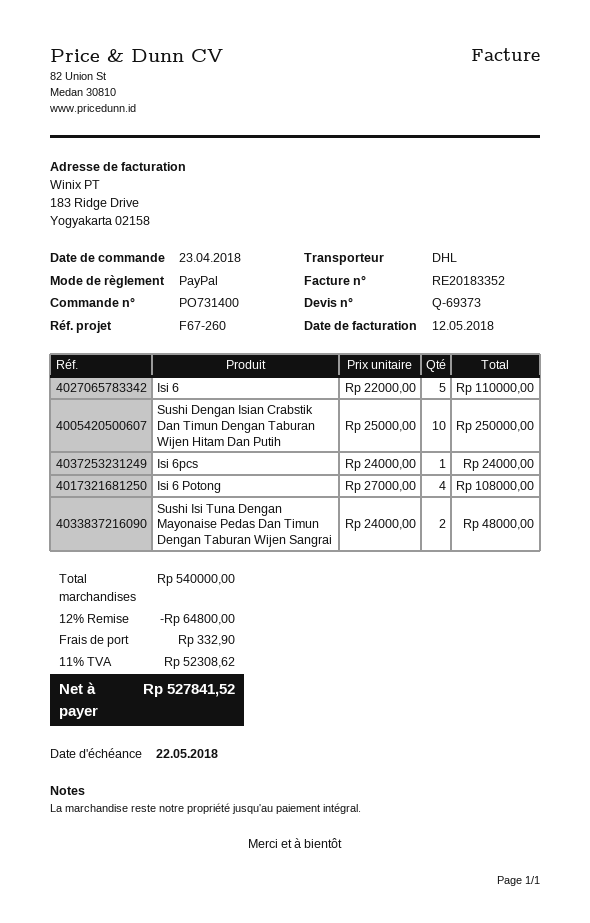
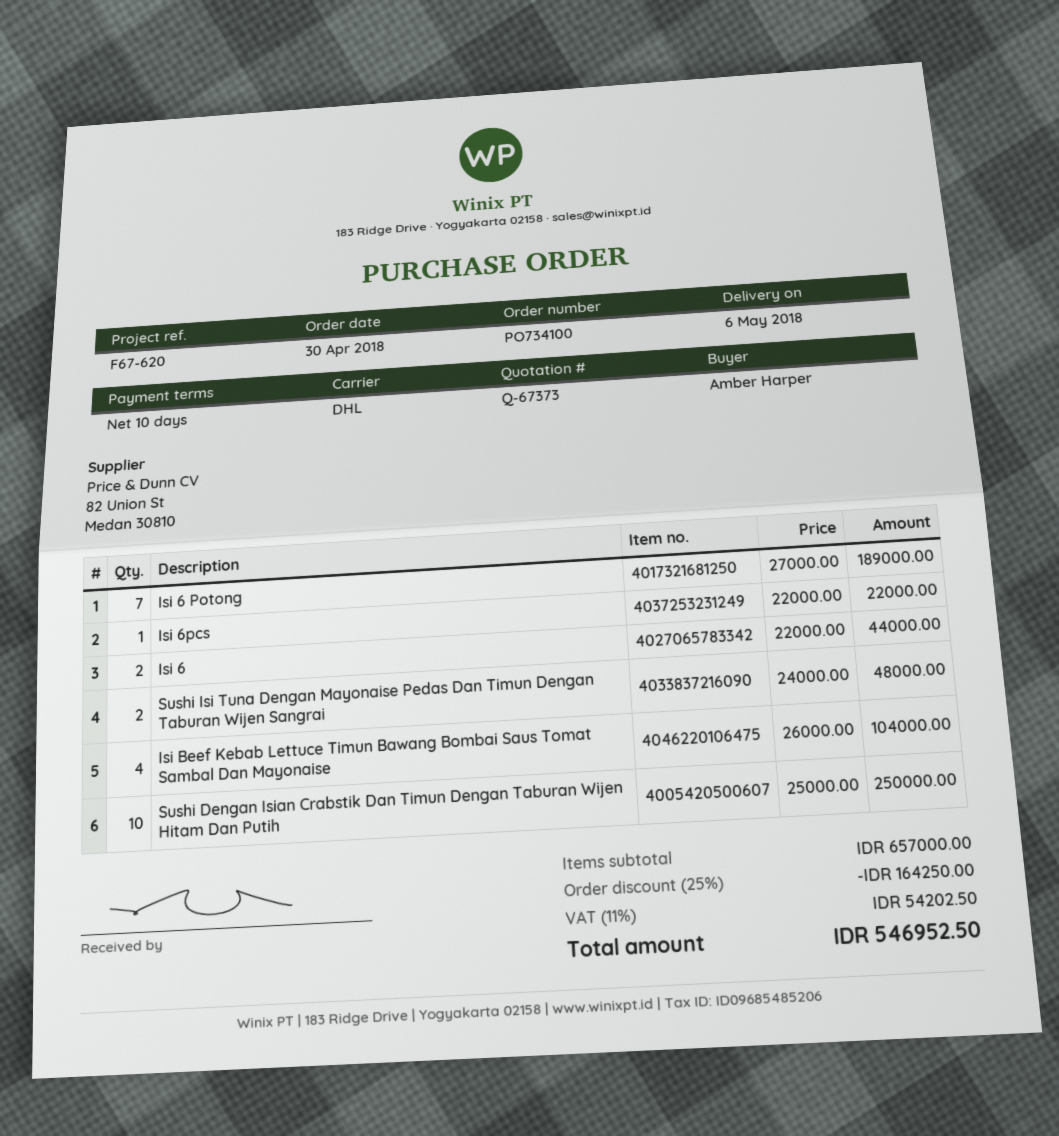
quote number: Q-69373 -> Q-67373
order number: PO731400 -> PO734100
order date: 2018-04-23 -> 2018-04-30
reference: F67-260 -> F67-620
Isi 6: 5 x 22000.00 = 110000.00 -> 2 x 22000.00 = 44000.00
Isi 6pcs: 1 x 24000.00 = 24000.00 -> 1 x 22000.00 = 22000.00
Isi 6 Potong: 4 x 27000.00 = 108000.00 -> 7 x 27000.00 = 189000.00
Isi Beef Kebab Lettuce Timun Bawang Bombai Saus Tomat Sambal Dan Mayonaise: none -> 4 x 26000.00 = 104000.00
subtotal: 540000.00 -> 657000.00
discount: 12% = 64800.00 -> 25% = 164250.00
shipping: 332.90 -> none
tax: 11% = 52308.62 -> 11% = 54202.50
total: 527841.52 -> 546952.50

